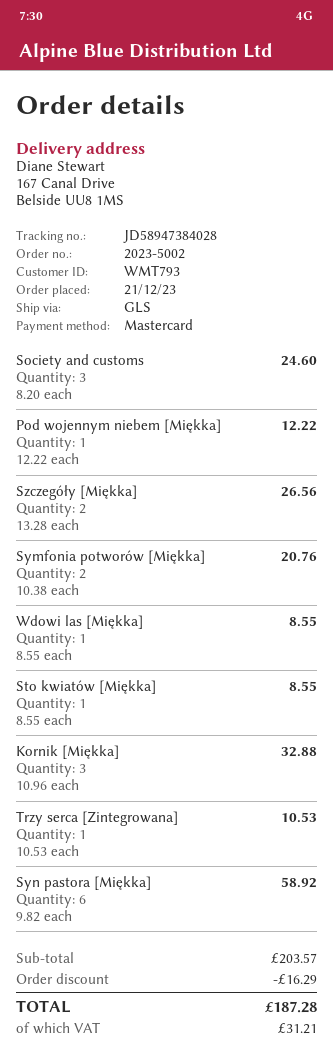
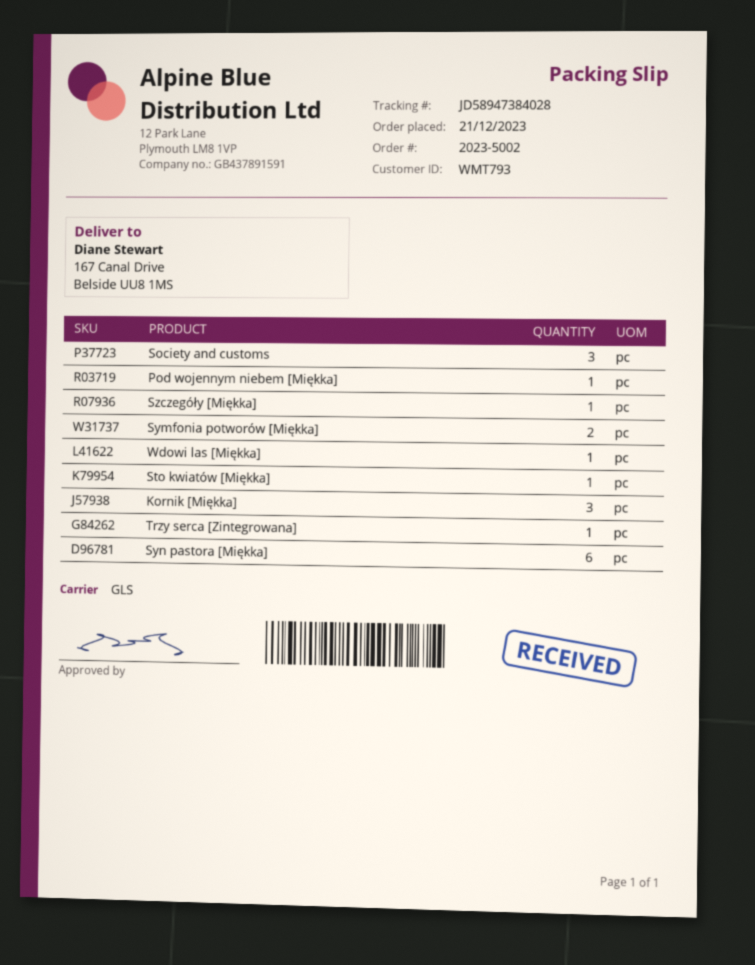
Szczegóły [Miękka]: 2 -> 1

